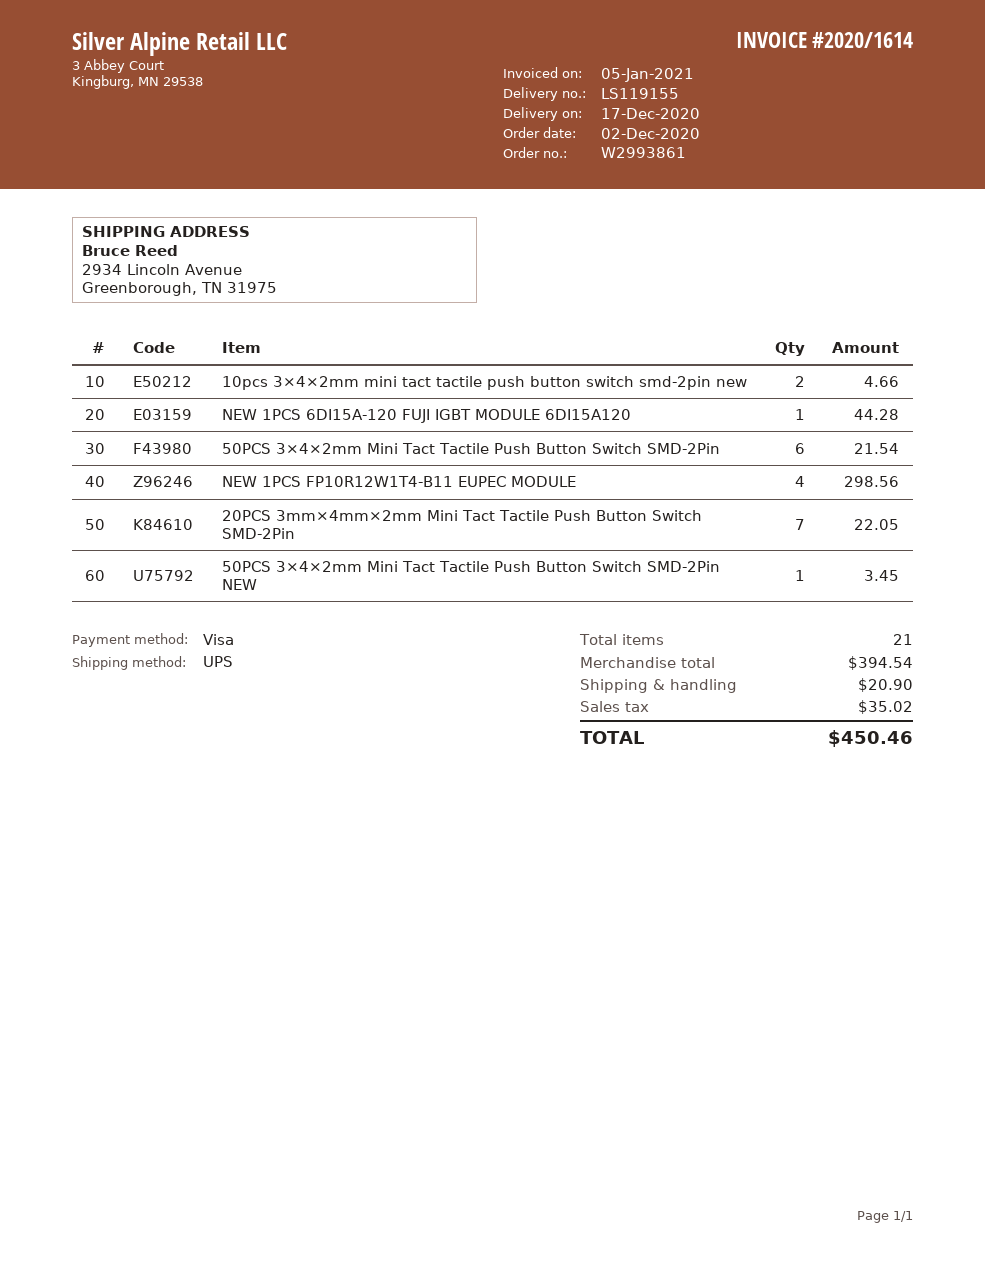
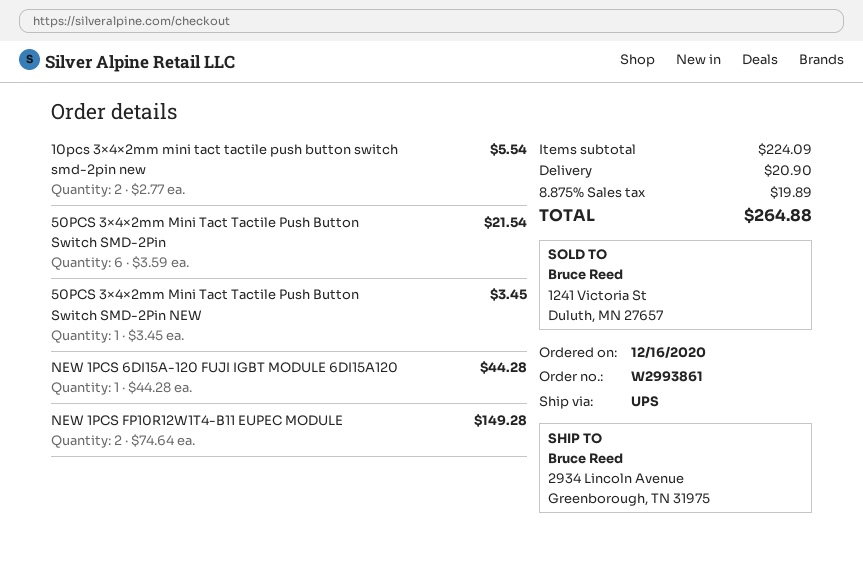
order date: 2020-12-02 -> 2020-12-16
10pcs 3×4×2mm mini tact tactile push button switch smd-2pin new: 2 for 4.66 -> 2 for 5.54
NEW 1PCS FP10R12W1T4-B11 EUPEC MODULE: 4 for 298.56 -> 2 for 149.28
20PCS 3mm×4mm×2mm Mini Tact Tactile Push Button Switch SMD-2Pin: 7 for 22.05 -> none
subtotal: 394.54 -> 224.09
tax: 35.02 -> 19.89
total: 450.46 -> 264.88

